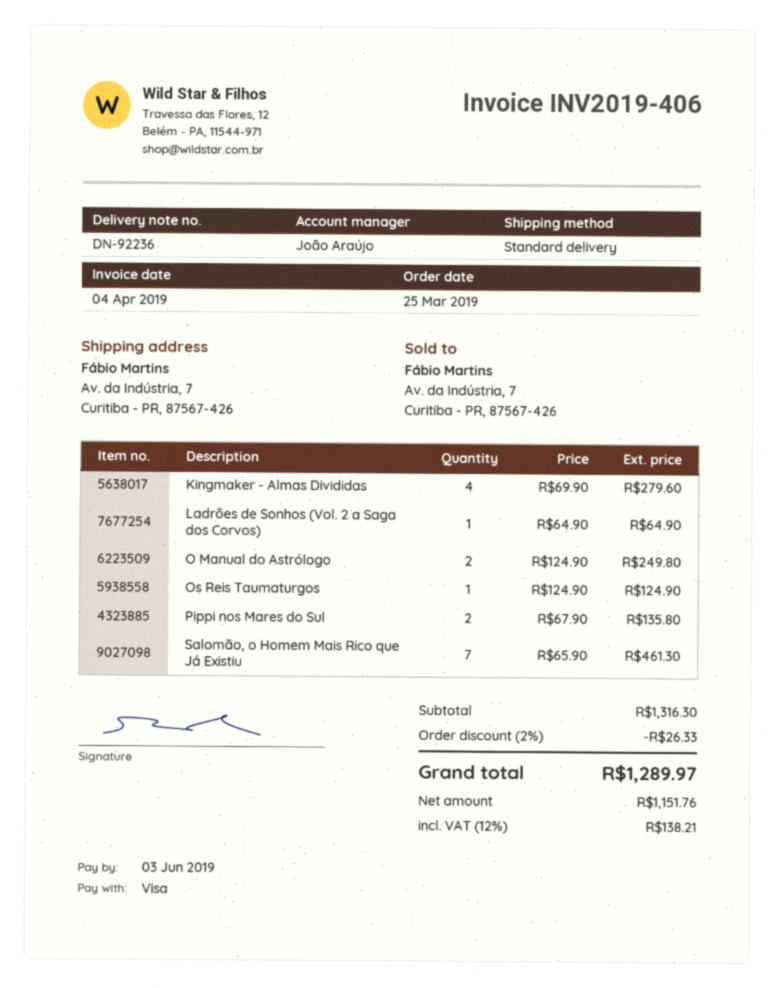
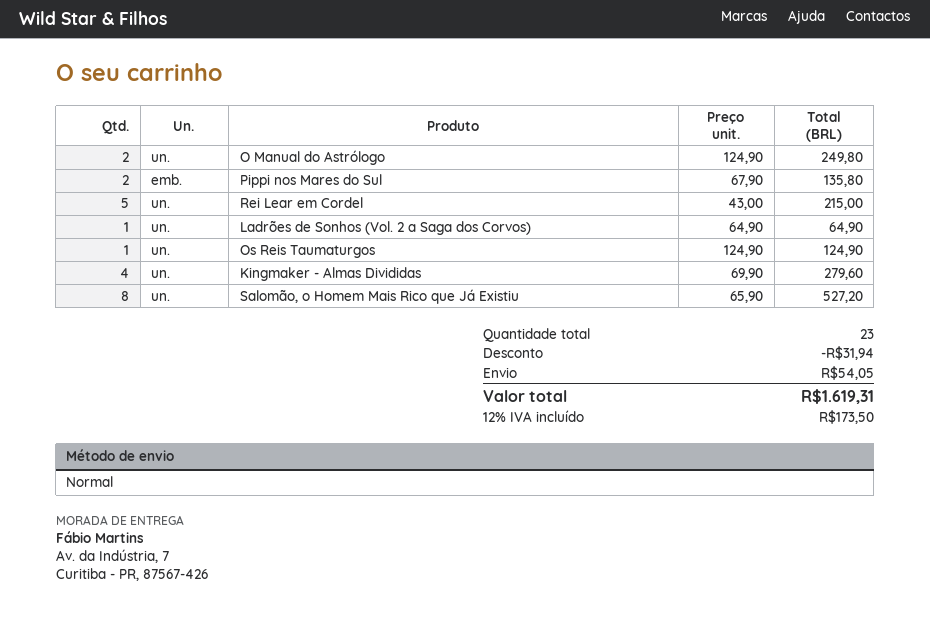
Salomão, o Homem Mais Rico que Já Existiu: 7 x 65.90 = 461.30 -> 8 x 65.90 = 527.20
Rei Lear em Cordel: none -> 5 x 43.00 = 215.00
discount: 26.33 -> 31.94
shipping: none -> 54.05
tax: 12% = 138.21 -> 12% = 173.50
total: 1289.97 -> 1619.31

